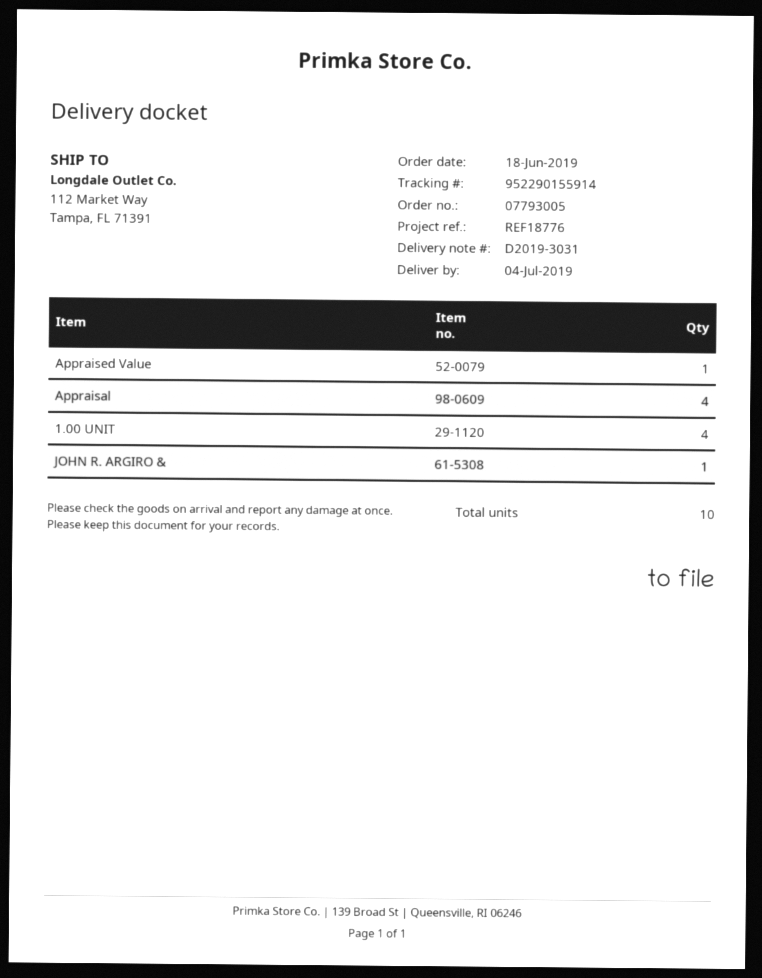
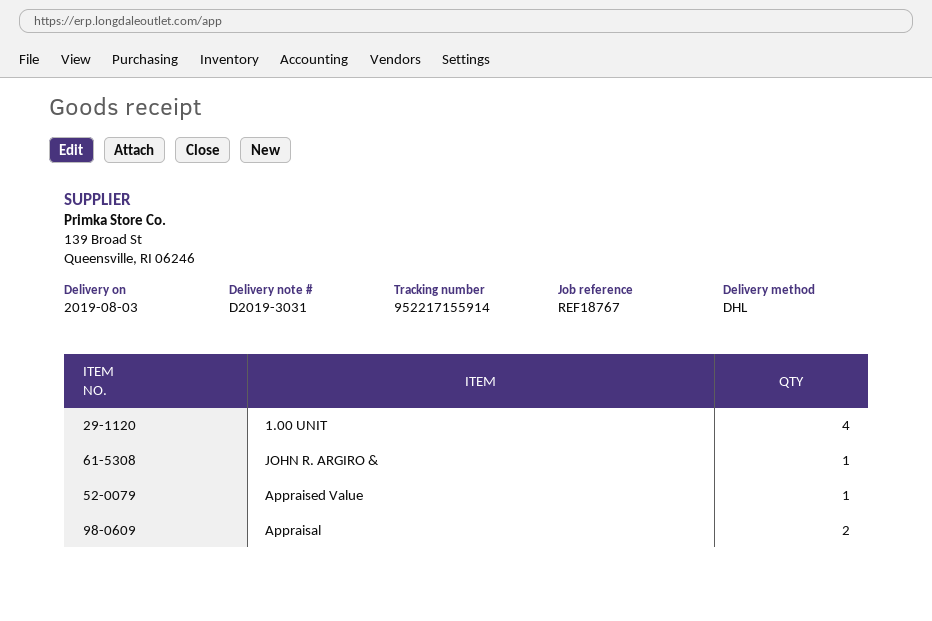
delivery date: 2019-07-04 -> 2019-08-03
reference: REF18776 -> REF18767
tracking number: 952290155914 -> 952217155914
Appraisal: 4 -> 2

